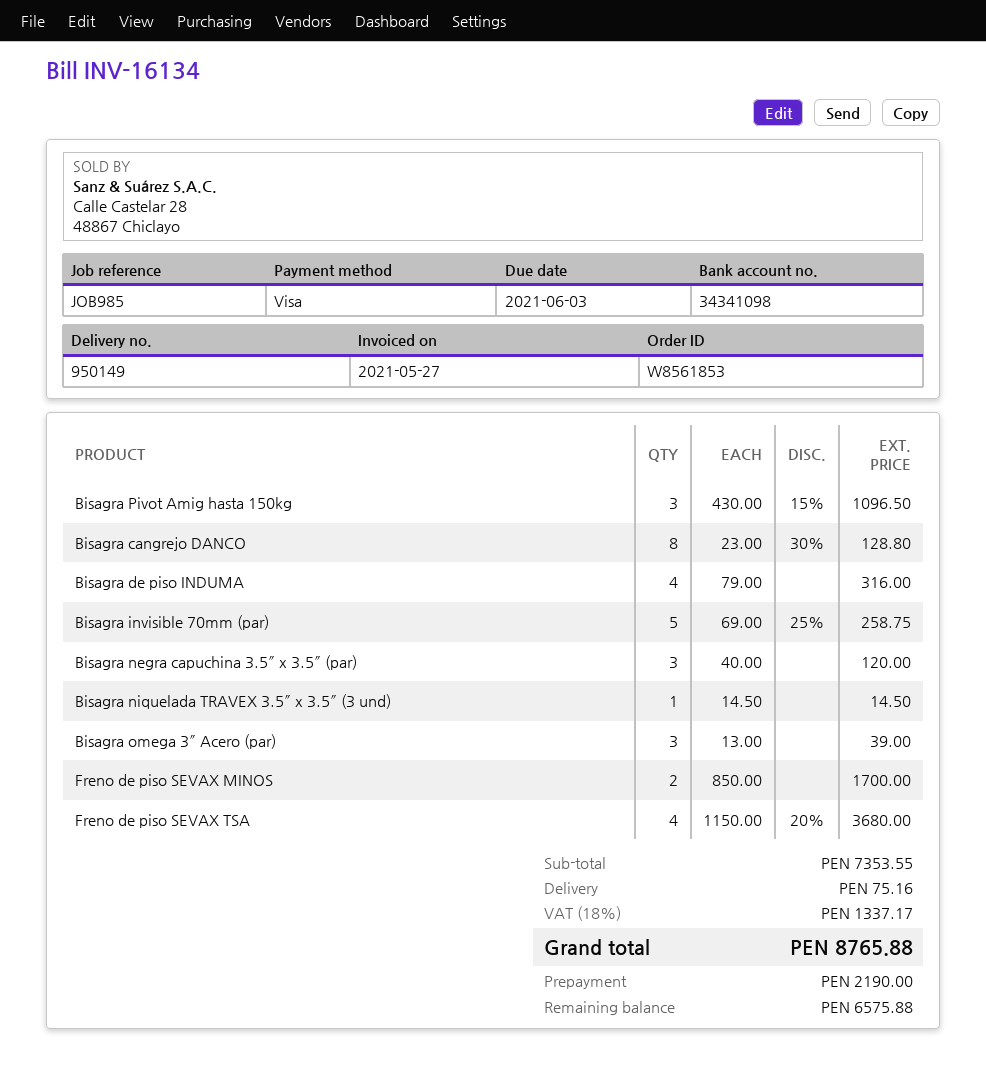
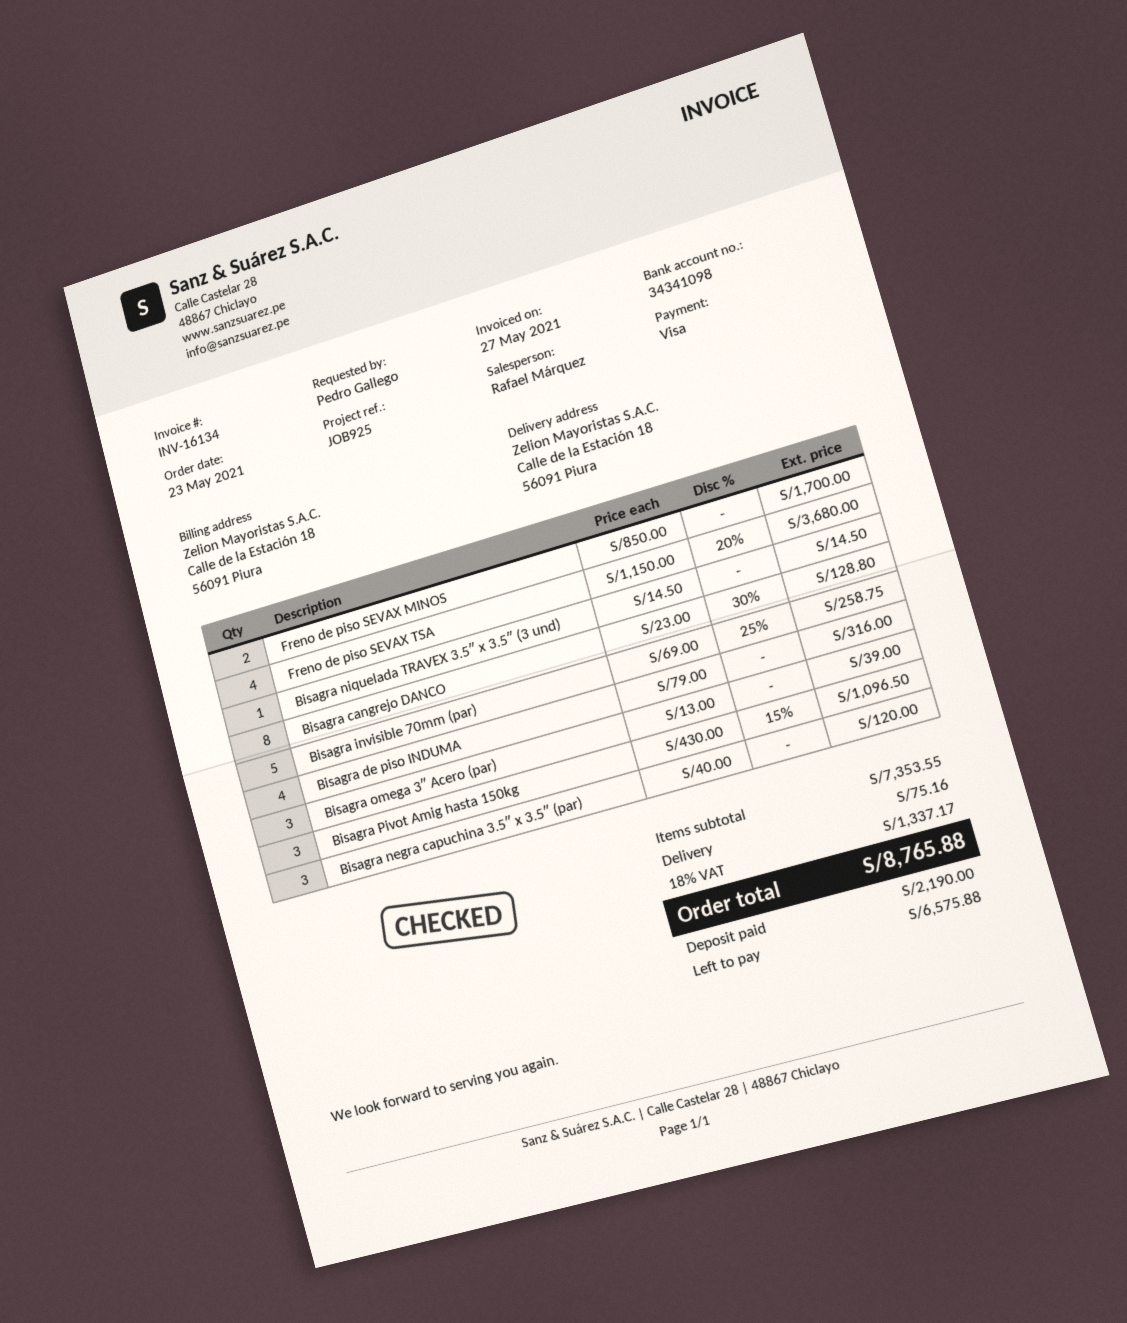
reference: JOB985 -> JOB925

